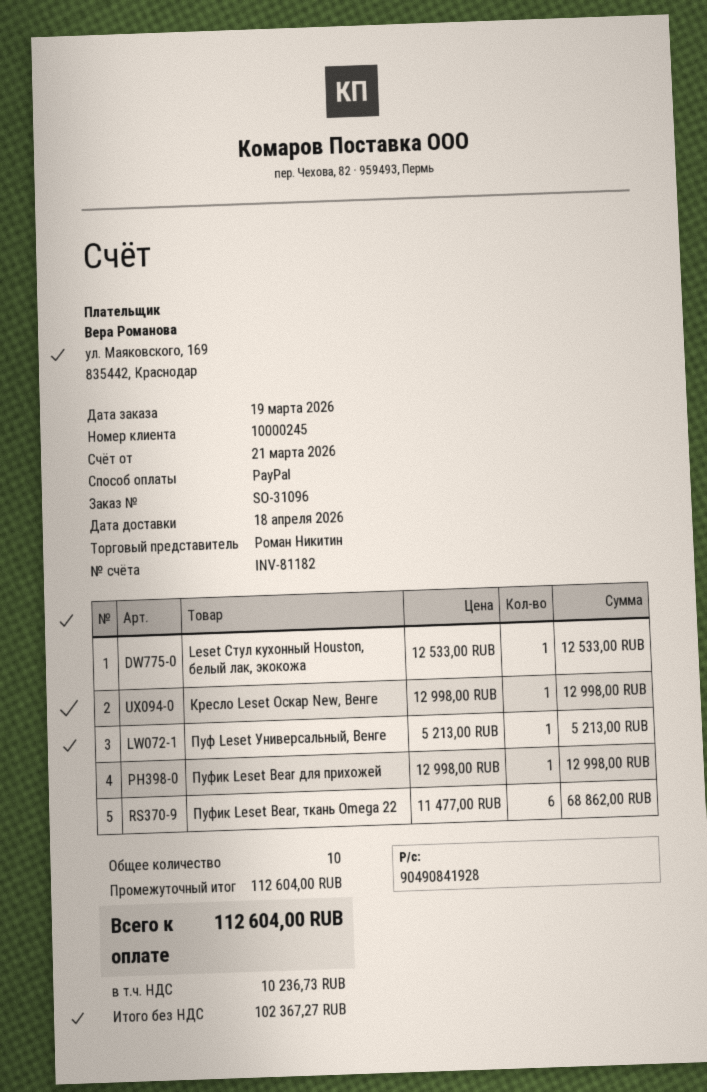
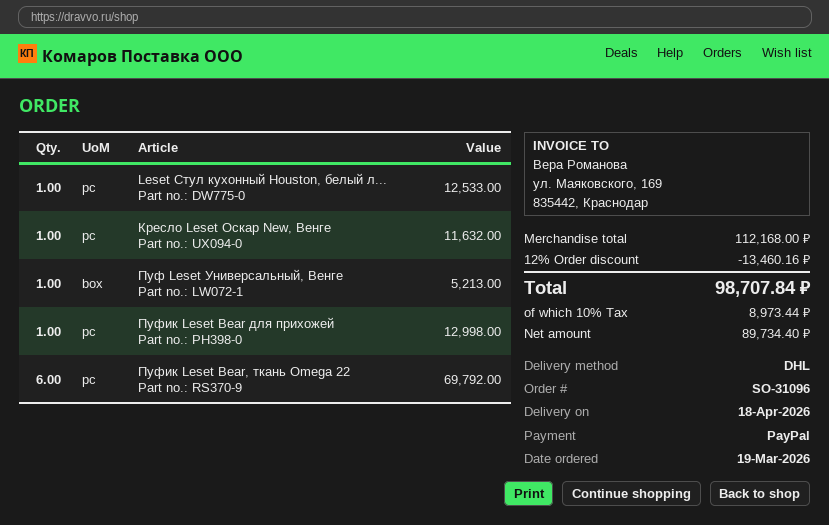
Кресло Leset Оскар New, Венге: 1 for 12998.00 -> 1 for 11632.00
Пуфик Leset Bear, ткань Omega 22: 6 for 68862.00 -> 6 for 69792.00
subtotal: 112604.00 -> 112168.00
discount: none -> 12% = 13460.16
net: 102367.27 -> 89734.40
tax: 10236.73 -> 8973.44
total: 112604.00 -> 98707.84

